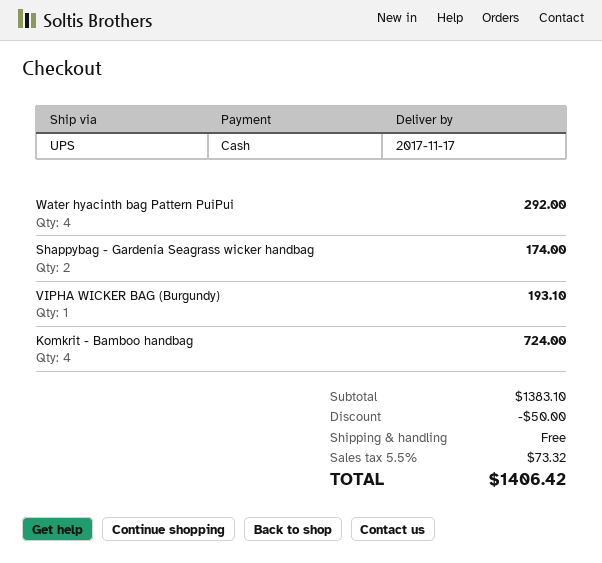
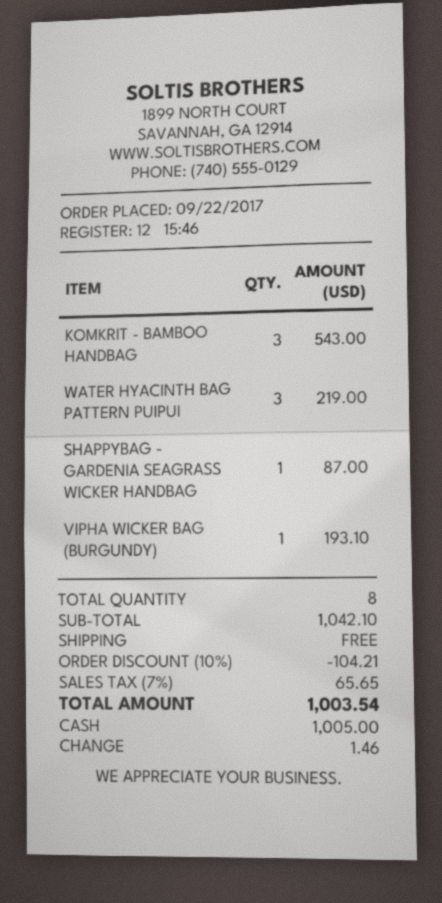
Water hyacinth bag Pattern PuiPui: 4 for 292.00 -> 3 for 219.00
Shappybag - Gardenia Seagrass wicker handbag: 2 for 174.00 -> 1 for 87.00
Komkrit - Bamboo handbag: 4 for 724.00 -> 3 for 543.00
subtotal: 1383.10 -> 1042.10
discount: 50.00 -> 104.21
tax: 5.5% = 73.32 -> 7% = 65.65
total: 1406.42 -> 1003.54

